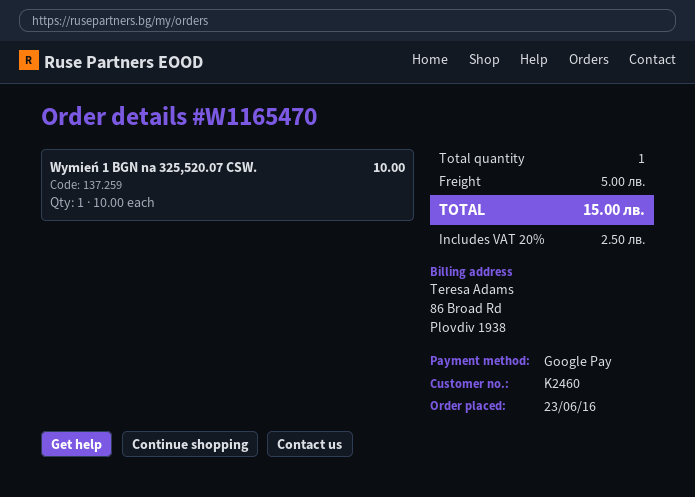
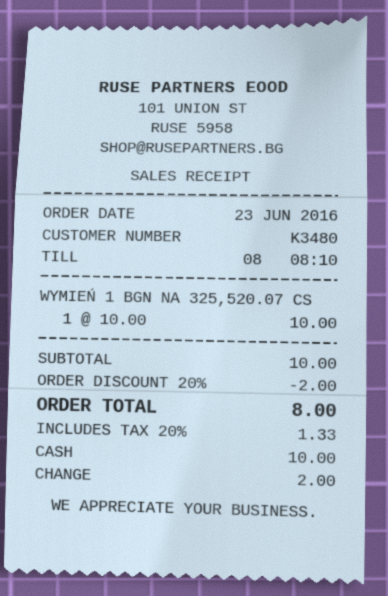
customer number: K2460 -> K3480
payment method: Google Pay -> cash
discount: none -> 20% = 2.00
shipping: 5.00 -> none
tax: 20% = 2.50 -> 20% = 1.33
total: 15.00 -> 8.00

